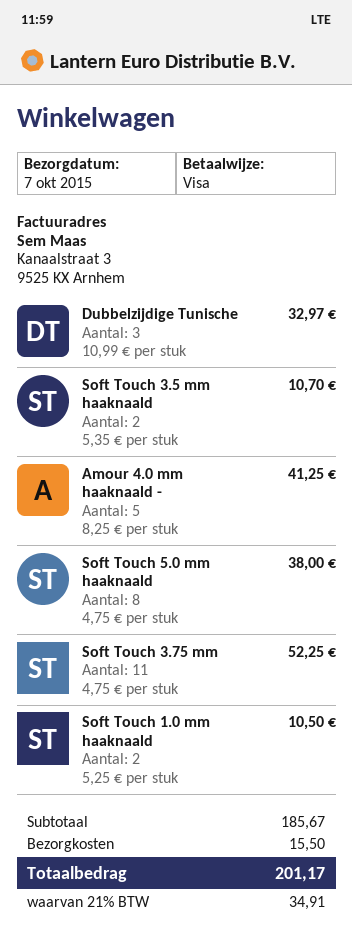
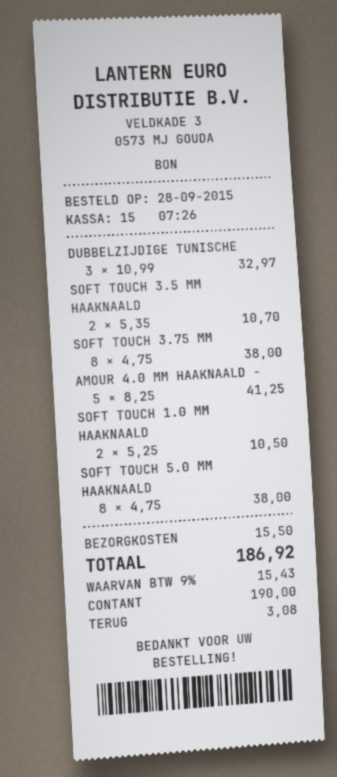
payment method: Visa -> cash
Soft Touch 3.75 mm: 11 x 4.75 = 52.25 -> 8 x 4.75 = 38.00
tax: 21% = 34.91 -> 9% = 15.43
total: 201.17 -> 186.92

